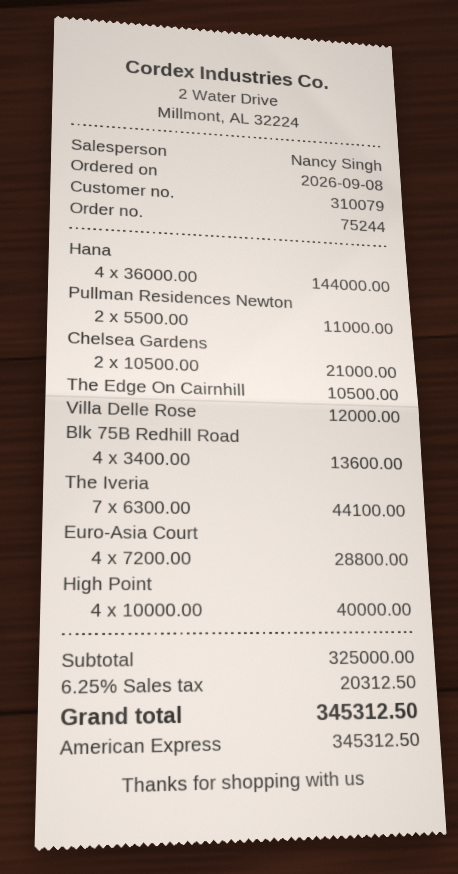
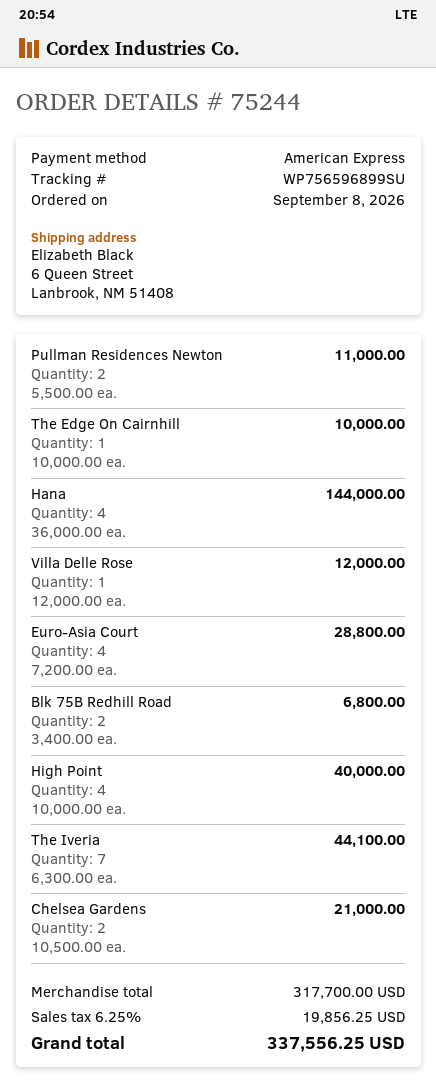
The Edge On Cairnhill: 1 x 10500.00 = 10500.00 -> 1 x 10000.00 = 10000.00
Blk 75B Redhill Road: 4 x 3400.00 = 13600.00 -> 2 x 3400.00 = 6800.00
subtotal: 325000.00 -> 317700.00
tax: 6.25% = 20312.50 -> 6.25% = 19856.25
total: 345312.50 -> 337556.25

